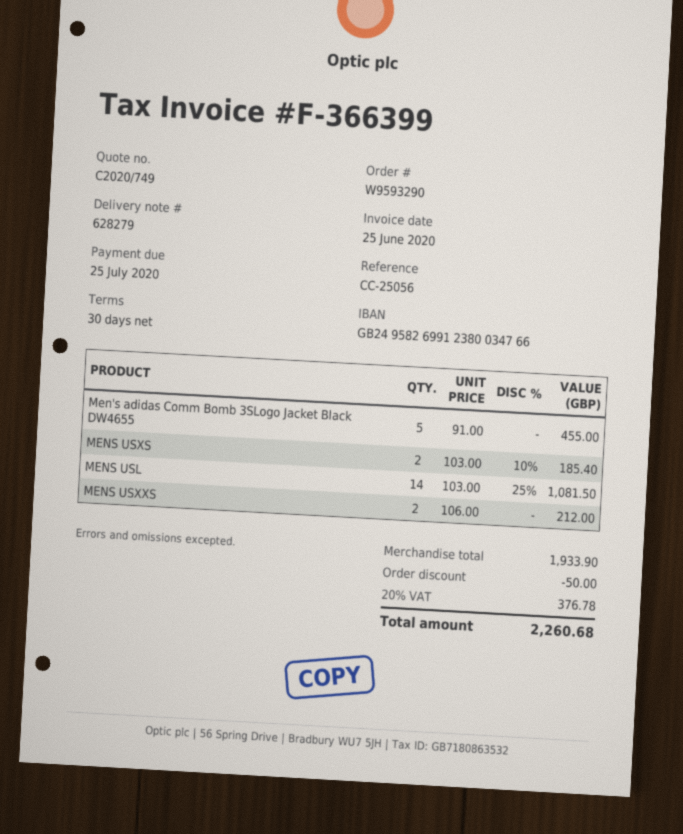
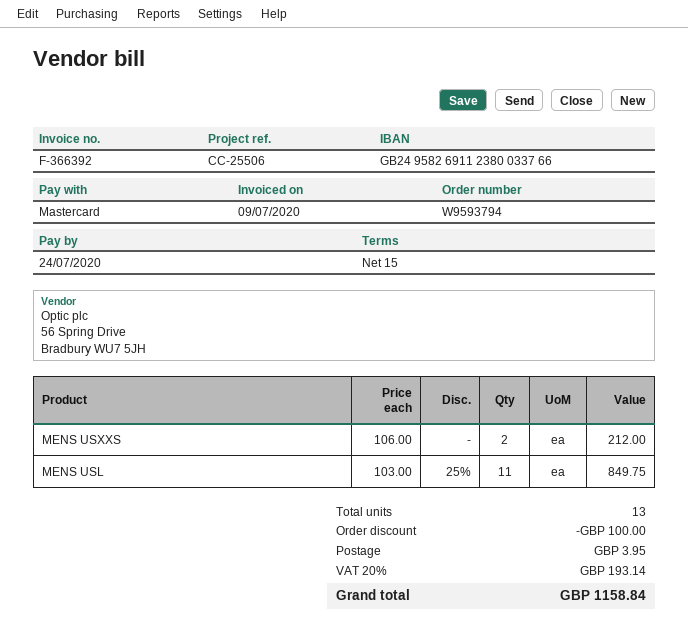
order number: W9593290 -> W9593794
invoice number: F-366399 -> F-366392
invoice date: 2020-06-25 -> 2020-07-09
payment terms: 30 days -> 15 days
due date: 2020-07-25 -> 2020-07-24
reference: CC-25056 -> CC-25506
bank account: GB24958269912380034766 -> GB24958269112380033766
Men's adidas Comm Bomb 3SLogo Jacket Black DW4655: 5 x 91.00 = 455.00 -> none
MENS USXS: 2 x 103.00 - 10% = 185.40 -> none
MENS USL: 14 x 103.00 - 25% = 1081.50 -> 11 x 103.00 - 25% = 849.75
discount: 50.00 -> 100.00
shipping: none -> 3.95
tax: 20% = 376.78 -> 20% = 193.14
total: 2260.68 -> 1158.84

